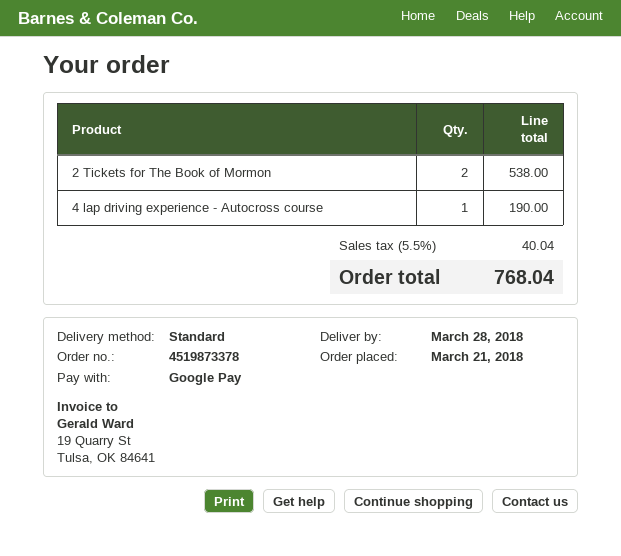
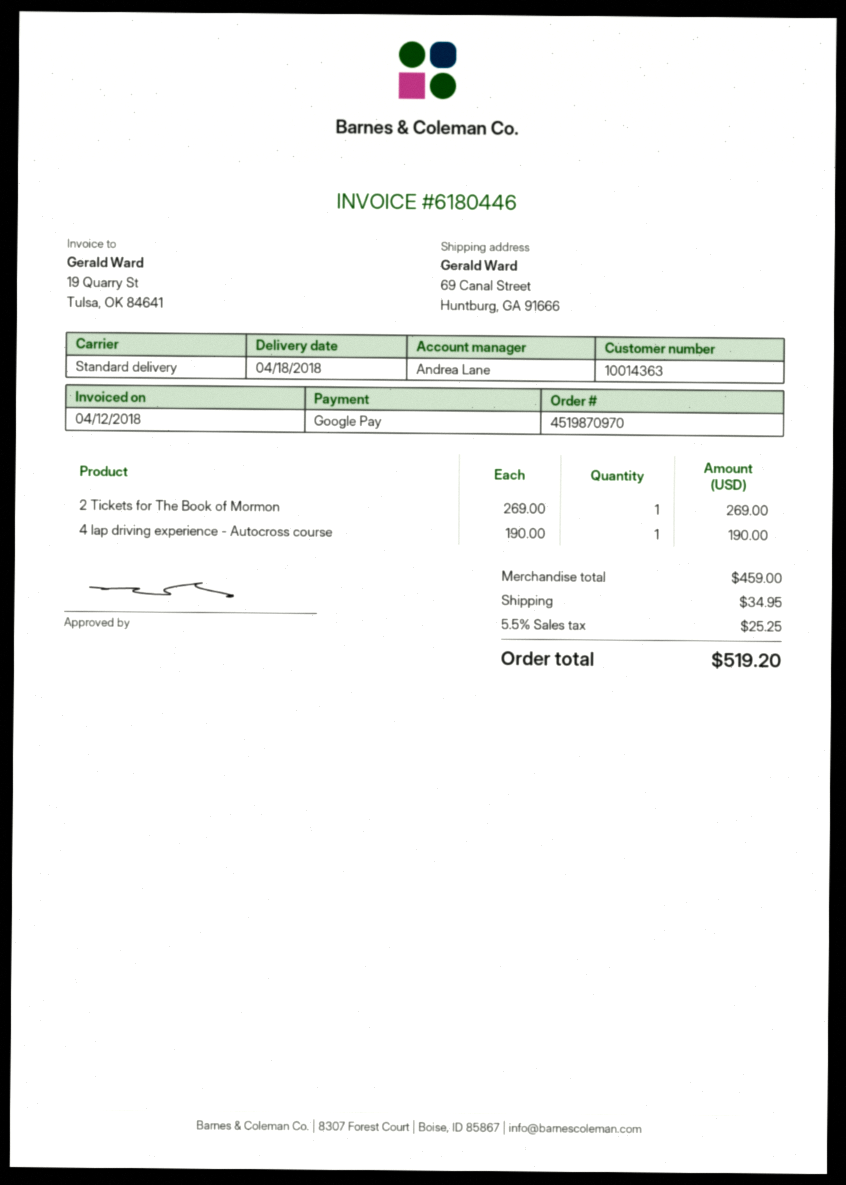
order number: 4519873378 -> 4519870970
delivery date: 2018-03-28 -> 2018-04-18
2 Tickets for The Book of Mormon: 2 for 538.00 -> 1 for 269.00
shipping: none -> 34.95
tax: 5.5% = 40.04 -> 5.5% = 25.25
total: 768.04 -> 519.20

